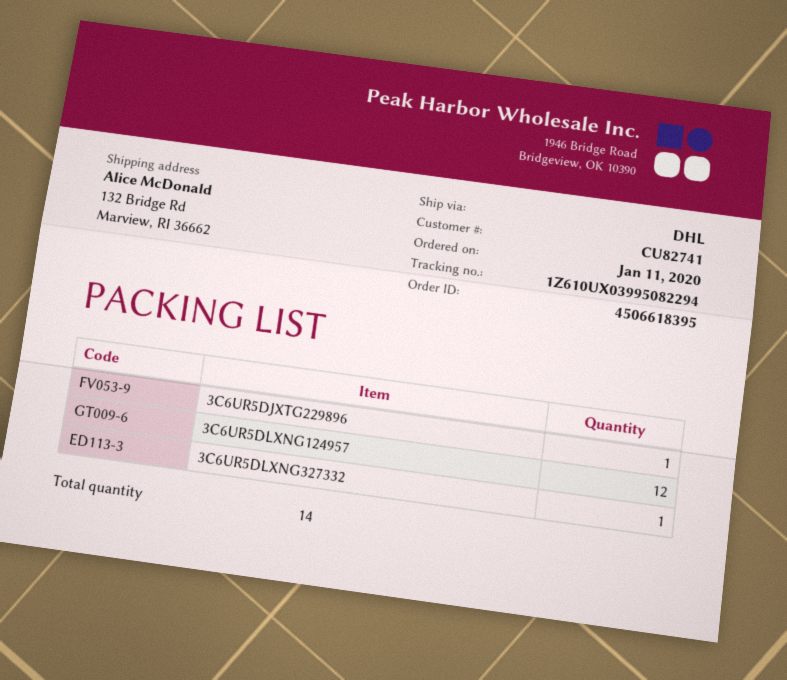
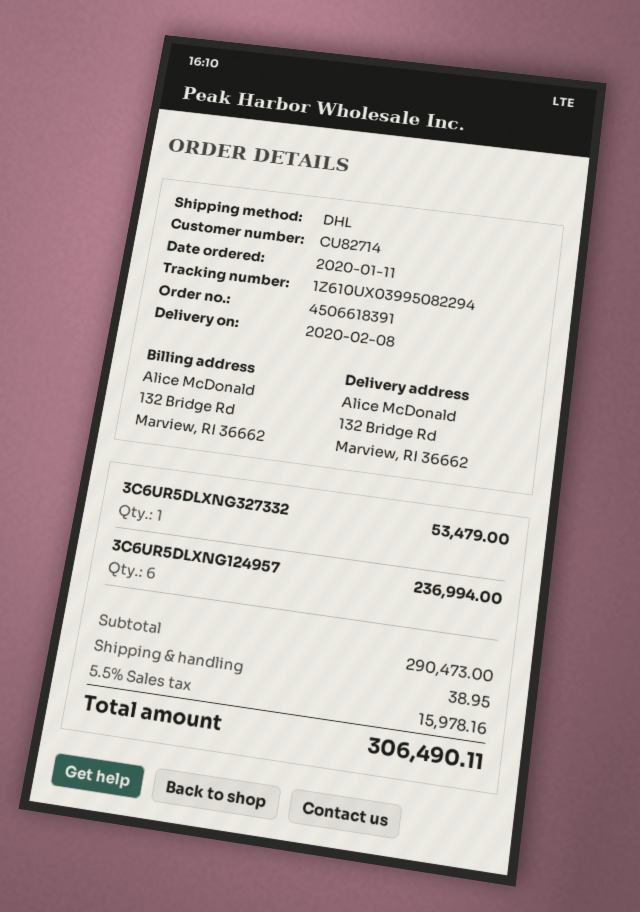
order number: 4506618395 -> 4506618391
customer number: CU82741 -> CU82714
3C6UR5DJXTG229896: 1 -> none
3C6UR5DLXNG124957: 12 -> 6

